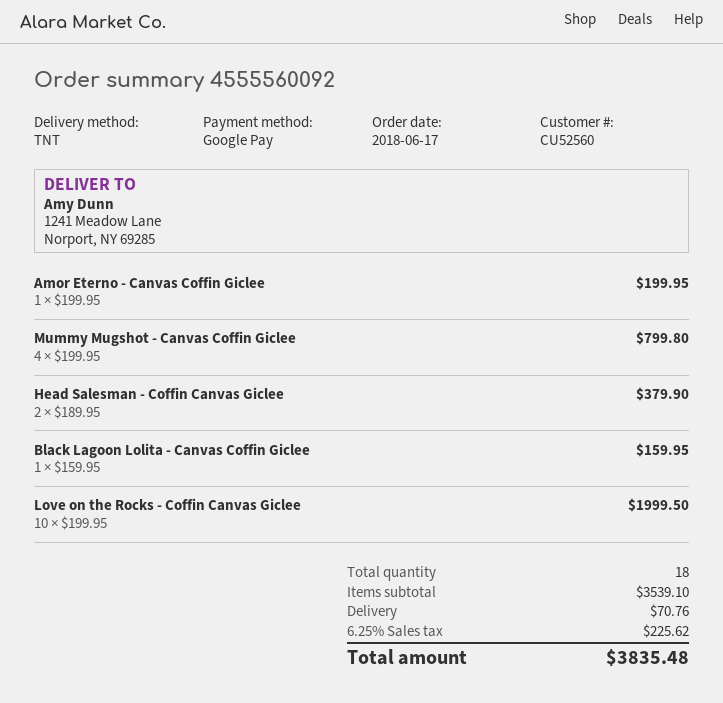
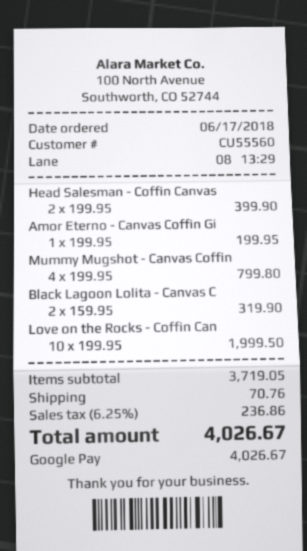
customer number: CU52560 -> CU55560
Head Salesman - Coffin Canvas Giclee: 2 x 189.95 = 379.90 -> 2 x 199.95 = 399.90
Black Lagoon Lolita - Canvas Coffin Giclee: 1 x 159.95 = 159.95 -> 2 x 159.95 = 319.90
subtotal: 3539.10 -> 3719.05
tax: 6.25% = 225.62 -> 6.25% = 236.86
total: 3835.48 -> 4026.67

